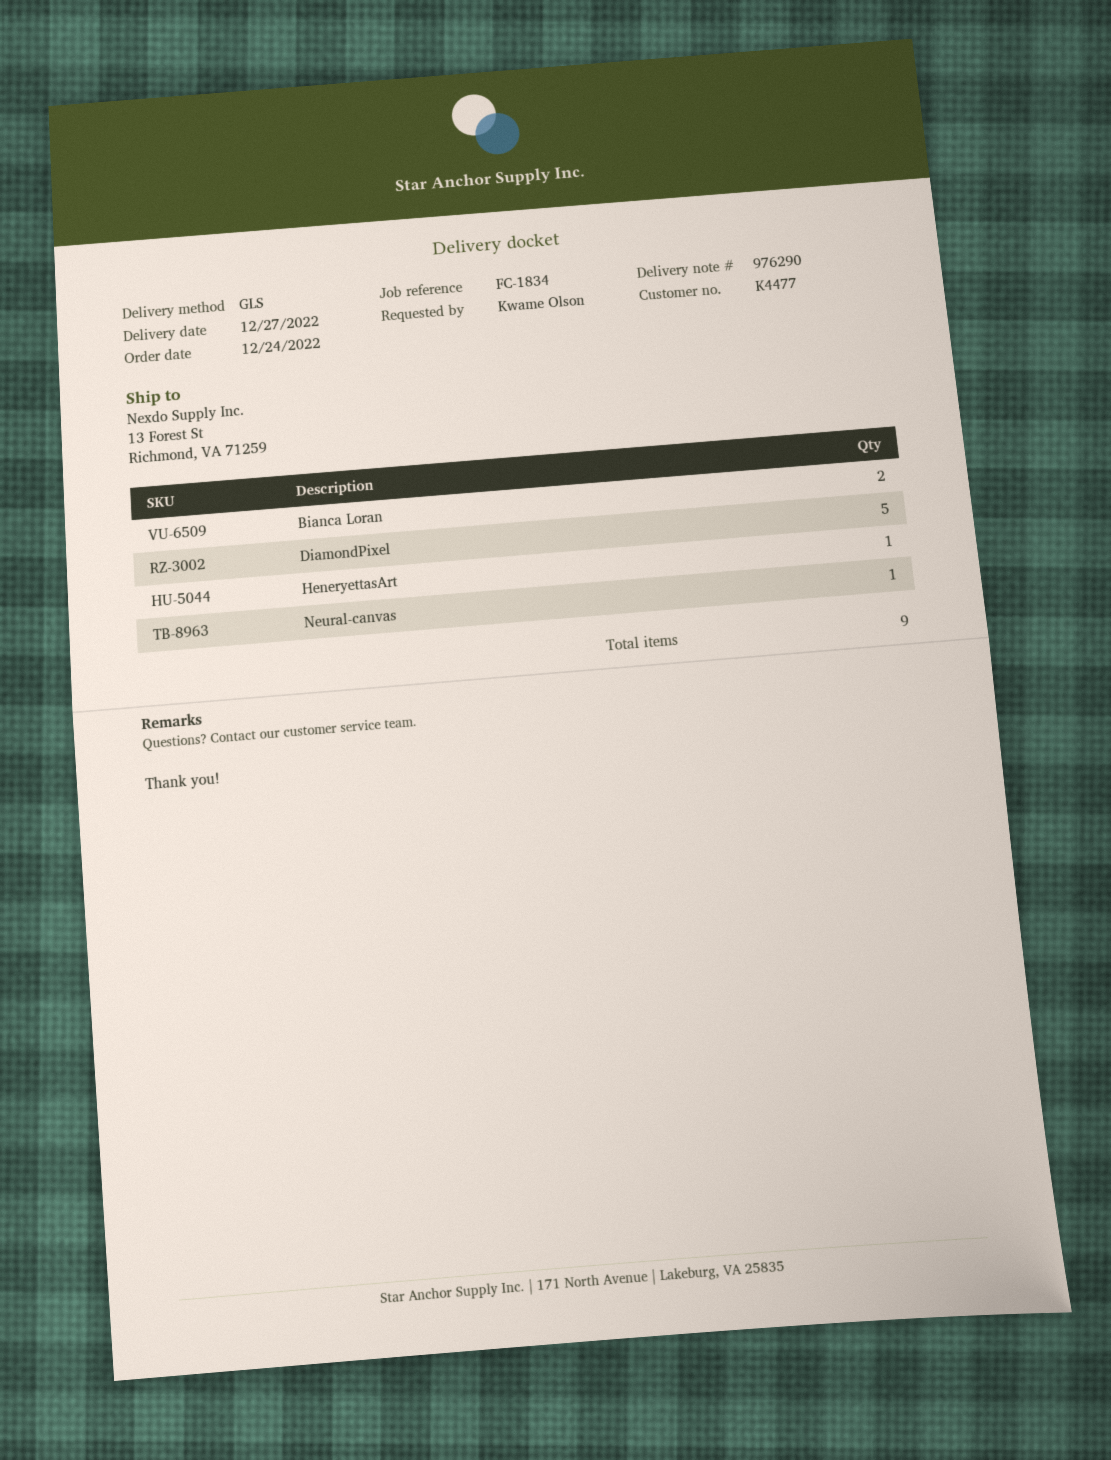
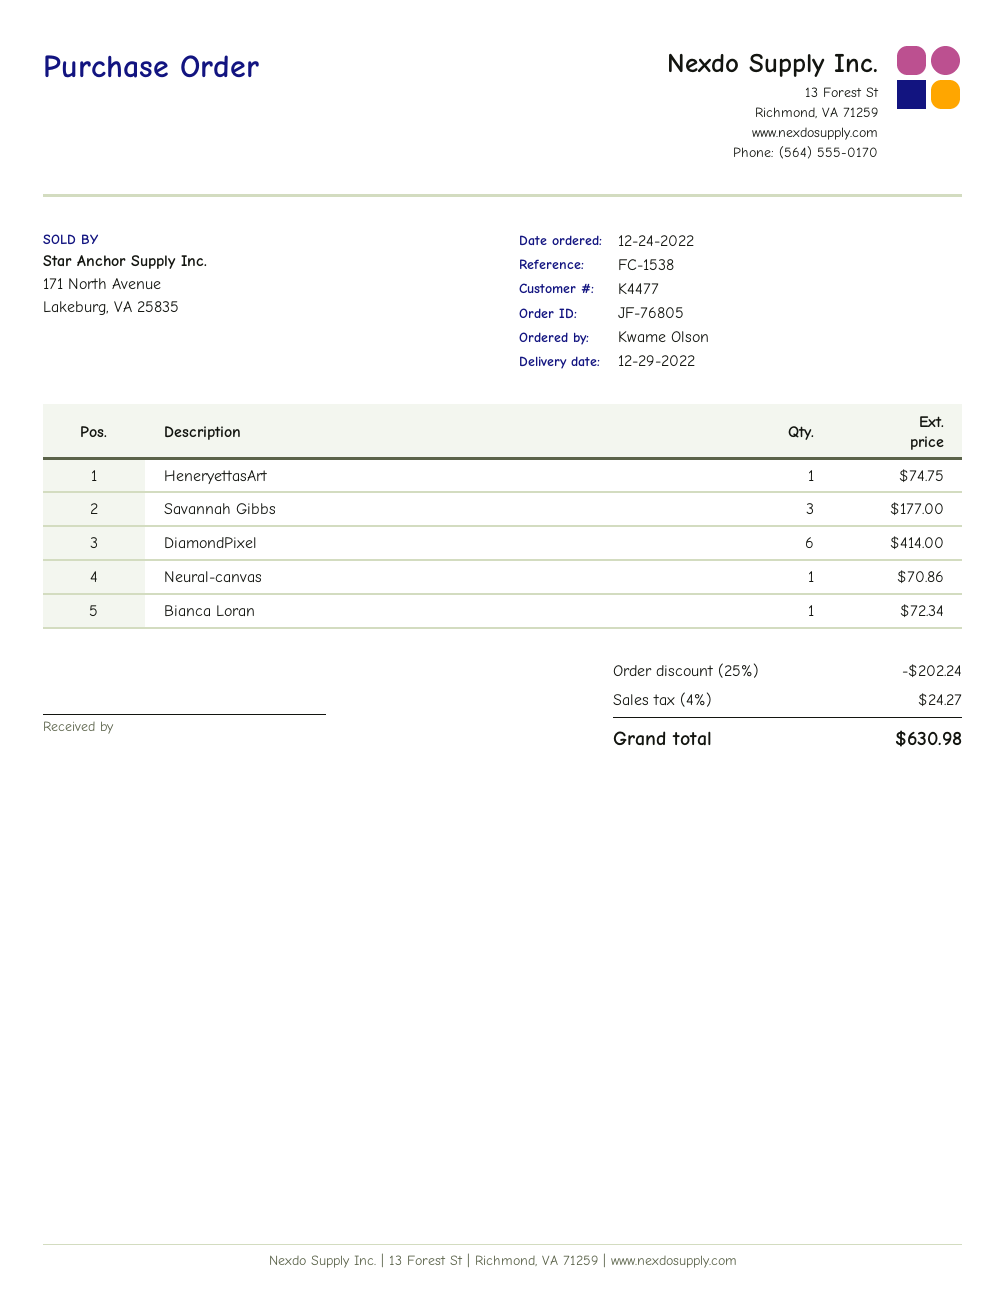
delivery date: 2022-12-27 -> 2022-12-29
reference: FC-1834 -> FC-1538
Bianca Loran: 2 -> 1
DiamondPixel: 5 -> 6
Savannah Gibbs: none -> 3

